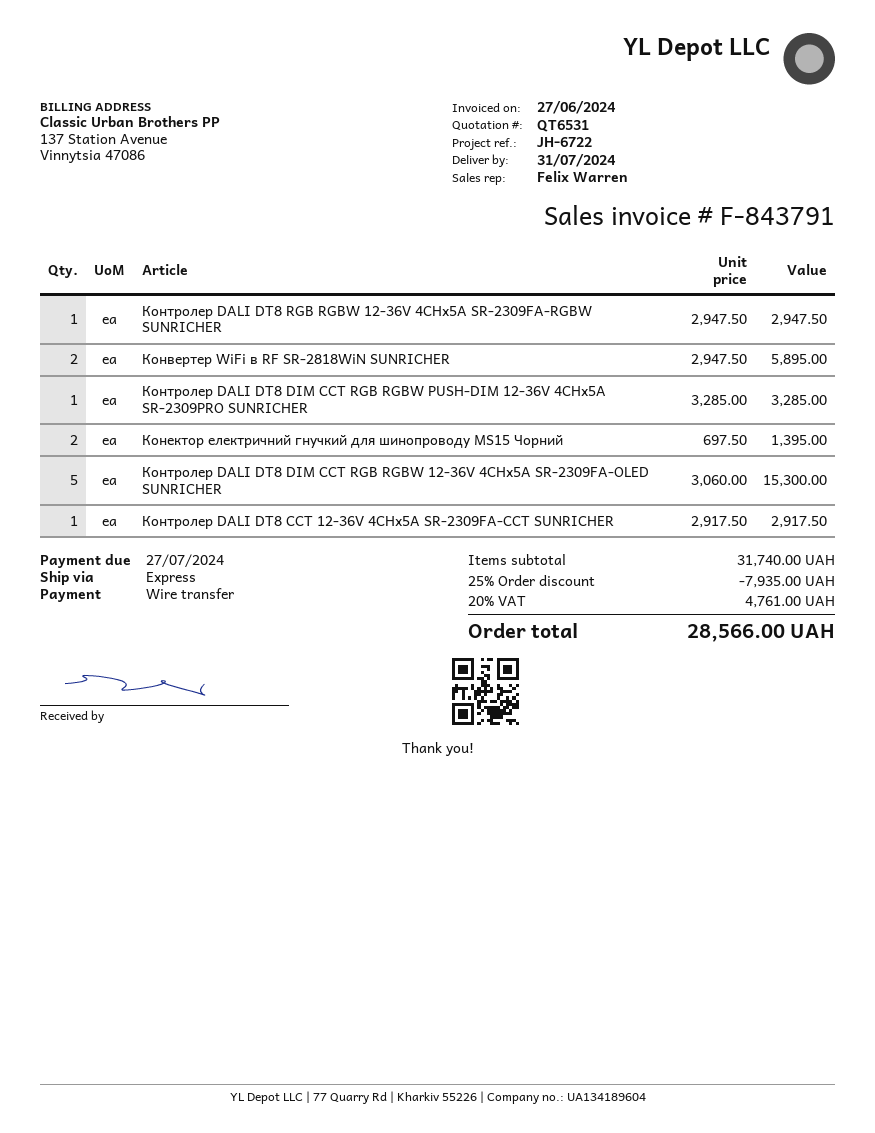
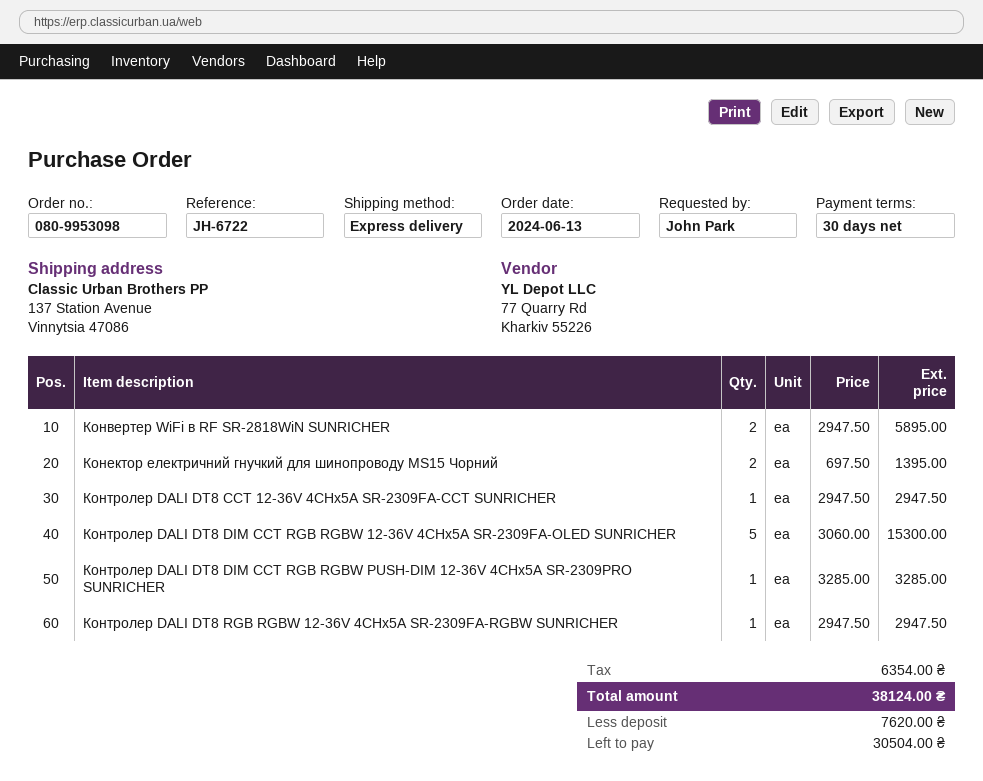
Контролер DALI DT8 CCT 12-36V 4CHx5A SR-2309FA-CCT SUNRICHER: 1 x 2917.50 = 2917.50 -> 1 x 2947.50 = 2947.50
discount: 25% = 7935.00 -> none
tax: 4761.00 -> 6354.00
total: 28566.00 -> 38124.00

